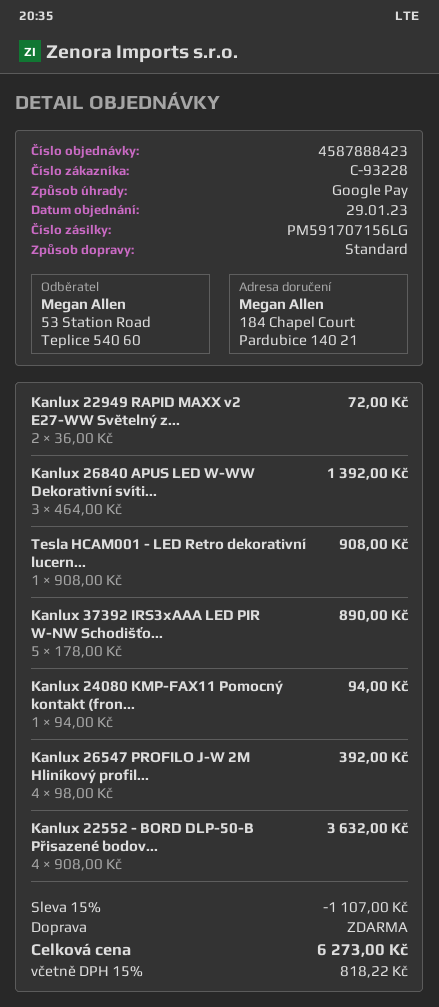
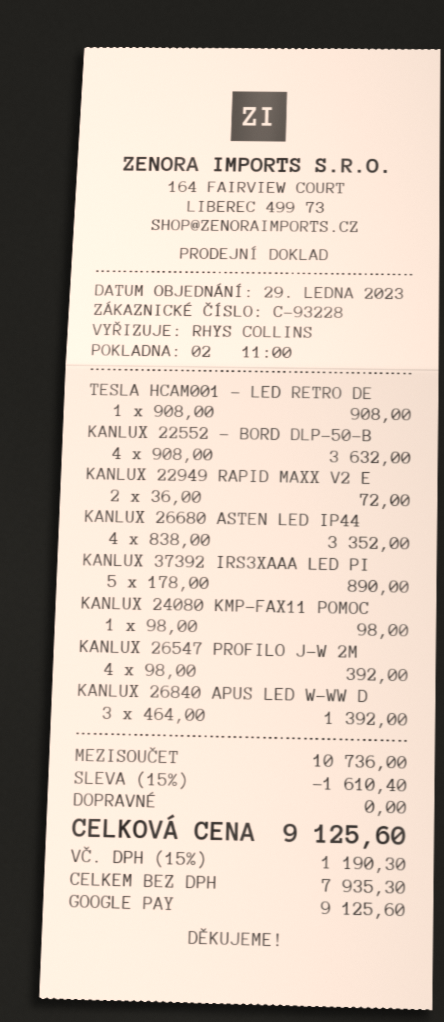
Kanlux 24080 KMP-FAX11 Pomocný kontakt (fron...: 1 x 94.00 = 94.00 -> 1 x 98.00 = 98.00
KANLUX 26680 ASTEN LED IP44: none -> 4 x 838.00 = 3352.00
discount: 15% = 1107.00 -> 15% = 1610.40
tax: 15% = 818.22 -> 15% = 1190.30
total: 6273.00 -> 9125.60

